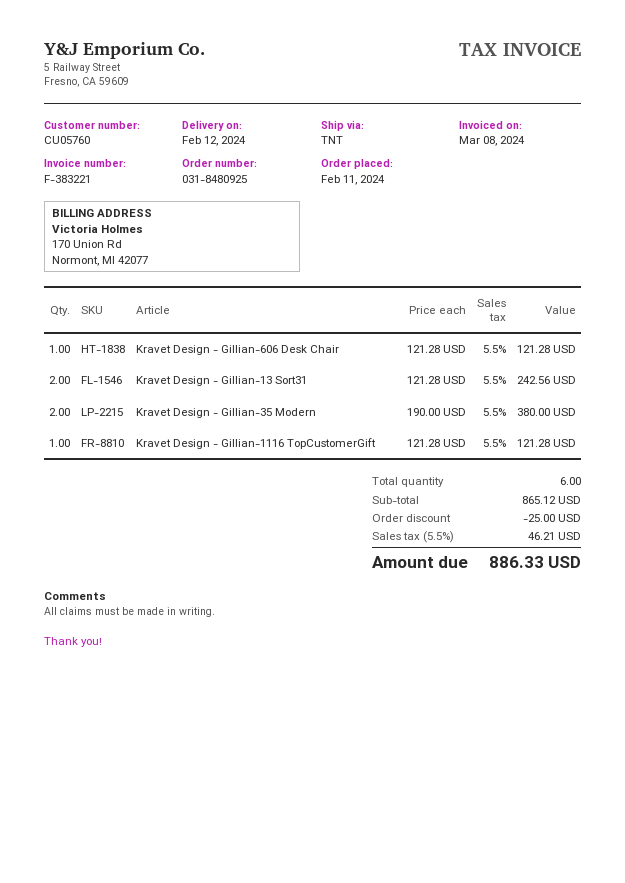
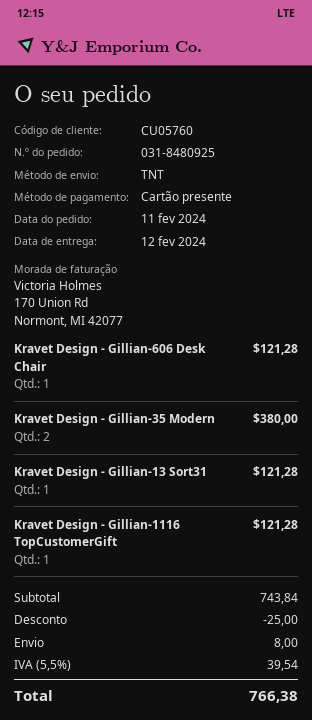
Kravet Design - Gillian-13 Sort31: 2 for 242.56 -> 1 for 121.28
subtotal: 865.12 -> 743.84
shipping: none -> 8.00
tax: 5.5% = 46.21 -> 5.5% = 39.54
total: 886.33 -> 766.38

